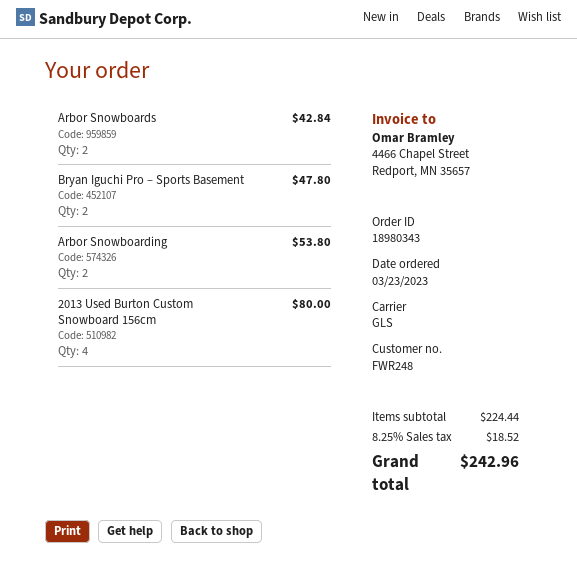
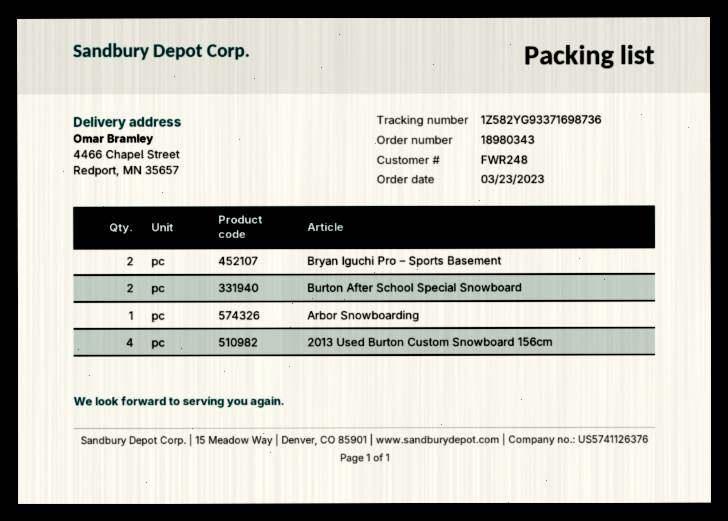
Arbor Snowboards: 2 -> none
Arbor Snowboarding: 2 -> 1
Burton After School Special Snowboard: none -> 2

